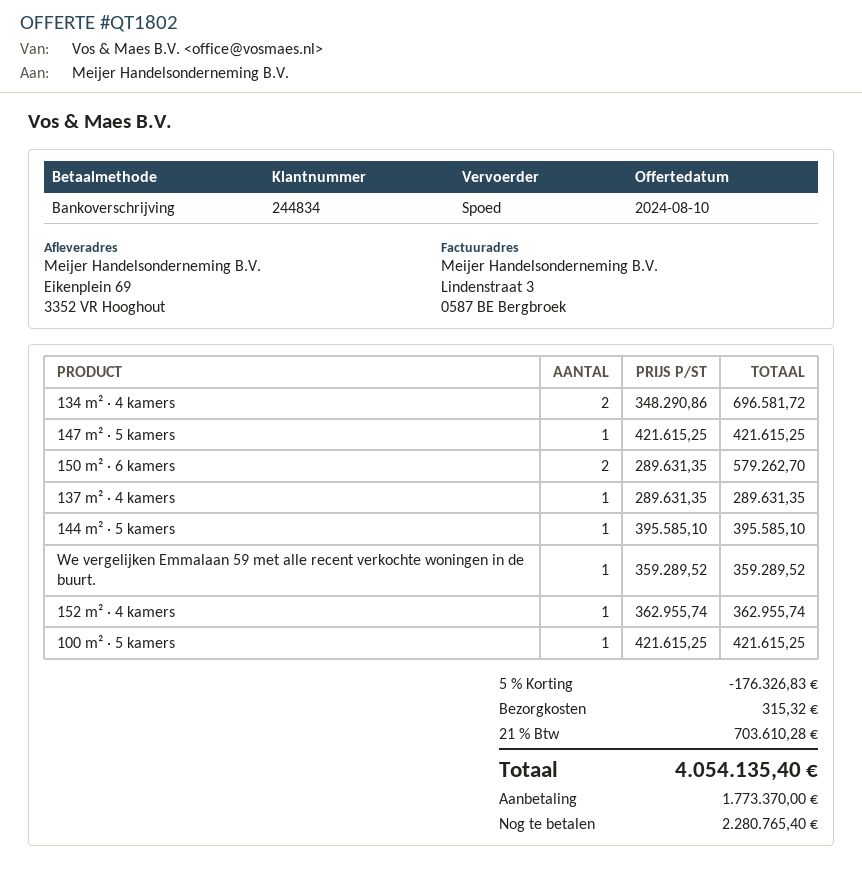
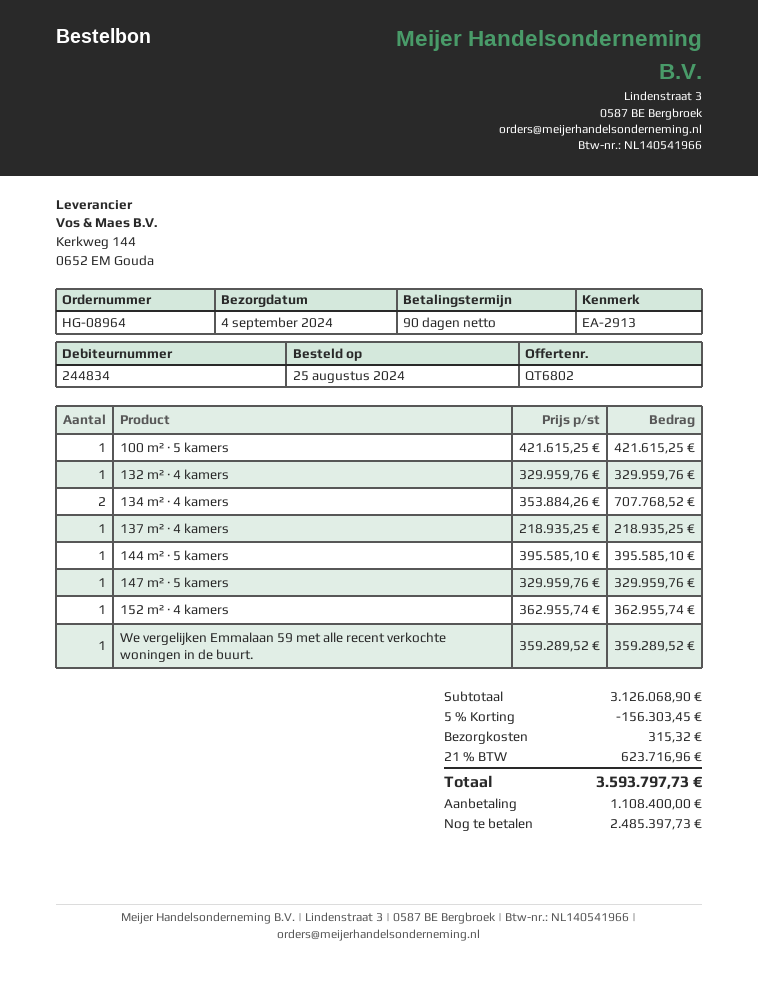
quote number: QT1802 -> QT6802
134 m² · 4 kamers: 2 x 348290.86 = 696581.72 -> 2 x 353884.26 = 707768.52
147 m² · 5 kamers: 1 x 421615.25 = 421615.25 -> 1 x 329959.76 = 329959.76
150 m² · 6 kamers: 2 x 289631.35 = 579262.70 -> none
137 m² · 4 kamers: 1 x 289631.35 = 289631.35 -> 1 x 218935.25 = 218935.25
132 m² · 4 kamers: none -> 1 x 329959.76 = 329959.76
discount: 5% = 176326.83 -> 5% = 156303.45
tax: 21% = 703610.28 -> 21% = 623716.96
total: 4054135.40 -> 3593797.73
deposit: 1773370.00 -> 1108400.00
balance: 2280765.40 -> 2485397.73

